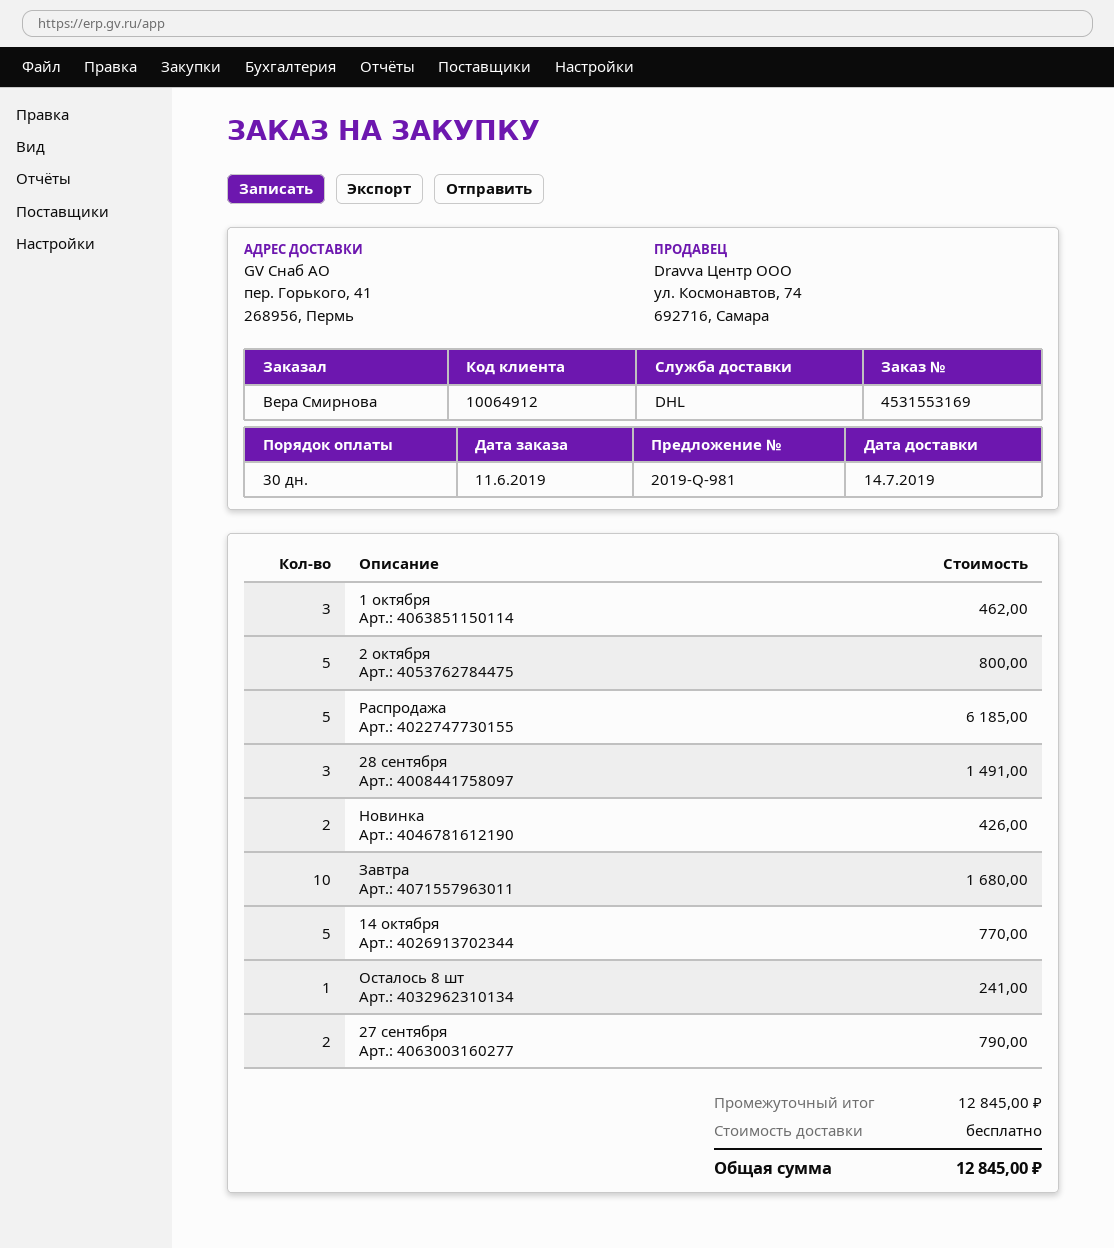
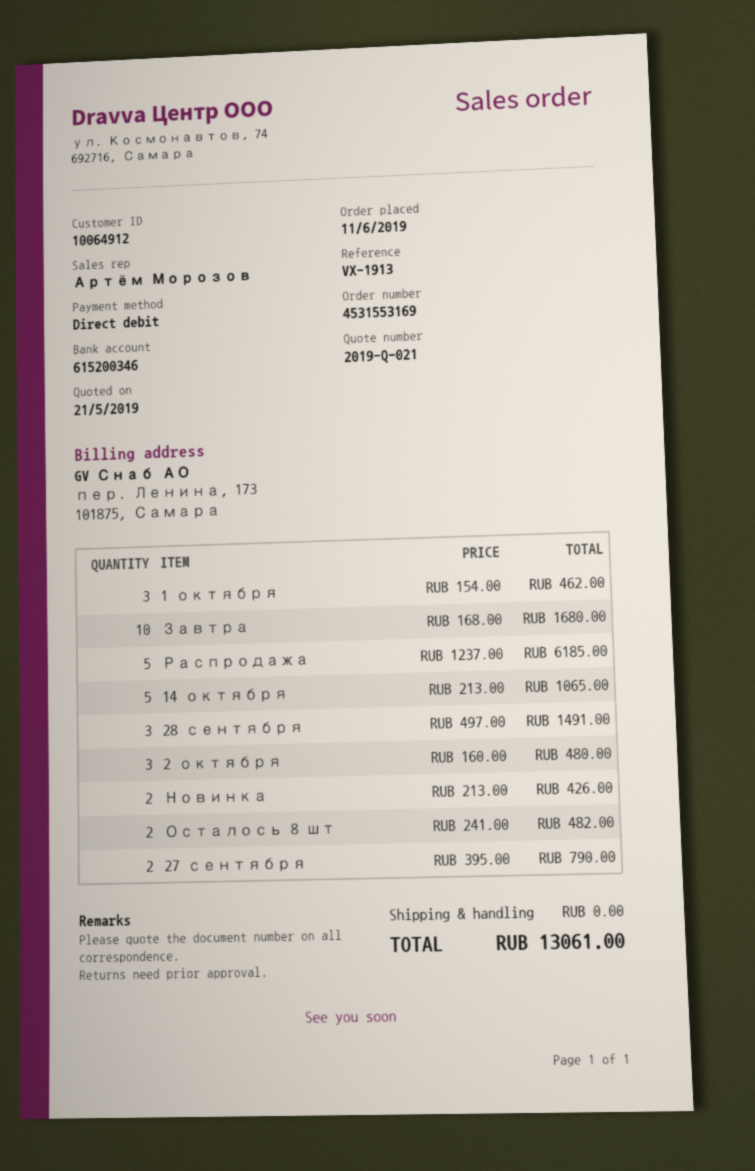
quote number: 2019-Q-981 -> 2019-Q-021
2 октября: 5 for 800.00 -> 3 for 480.00
14 октября: 5 for 770.00 -> 5 for 1065.00
Осталось 8 шт: 1 for 241.00 -> 2 for 482.00
total: 12845.00 -> 13061.00

